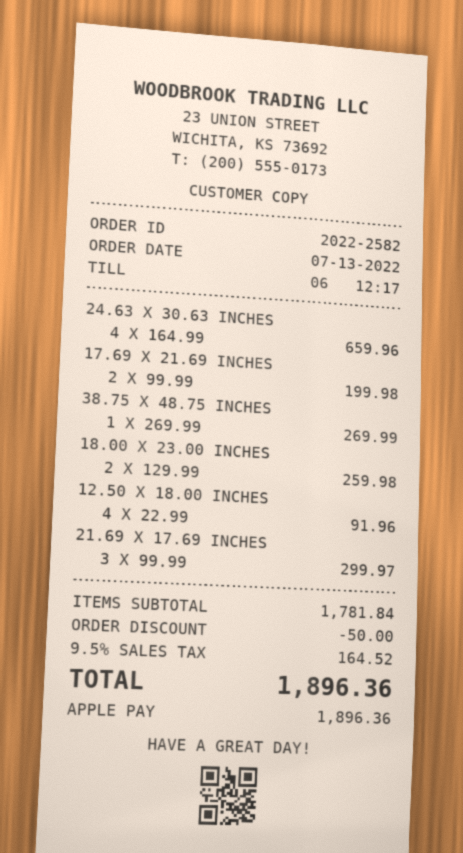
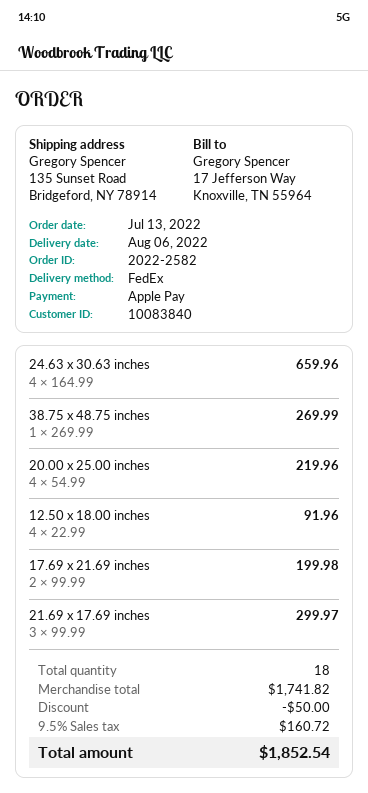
18.00 X 23.00 INCHES: 2 x 129.99 = 259.98 -> none
20.00 x 25.00 inches: none -> 4 x 54.99 = 219.96
subtotal: 1781.84 -> 1741.82
tax: 9.5% = 164.52 -> 9.5% = 160.72
total: 1896.36 -> 1852.54

